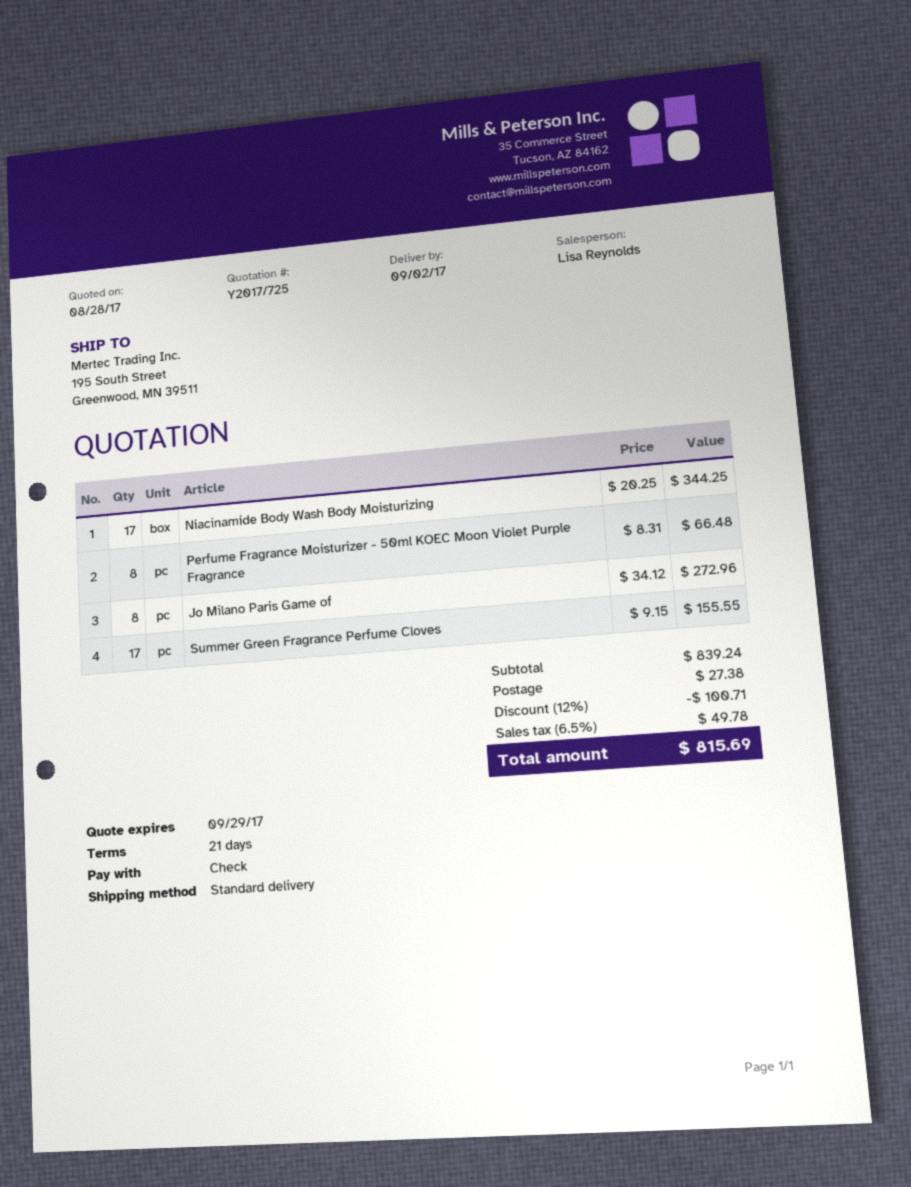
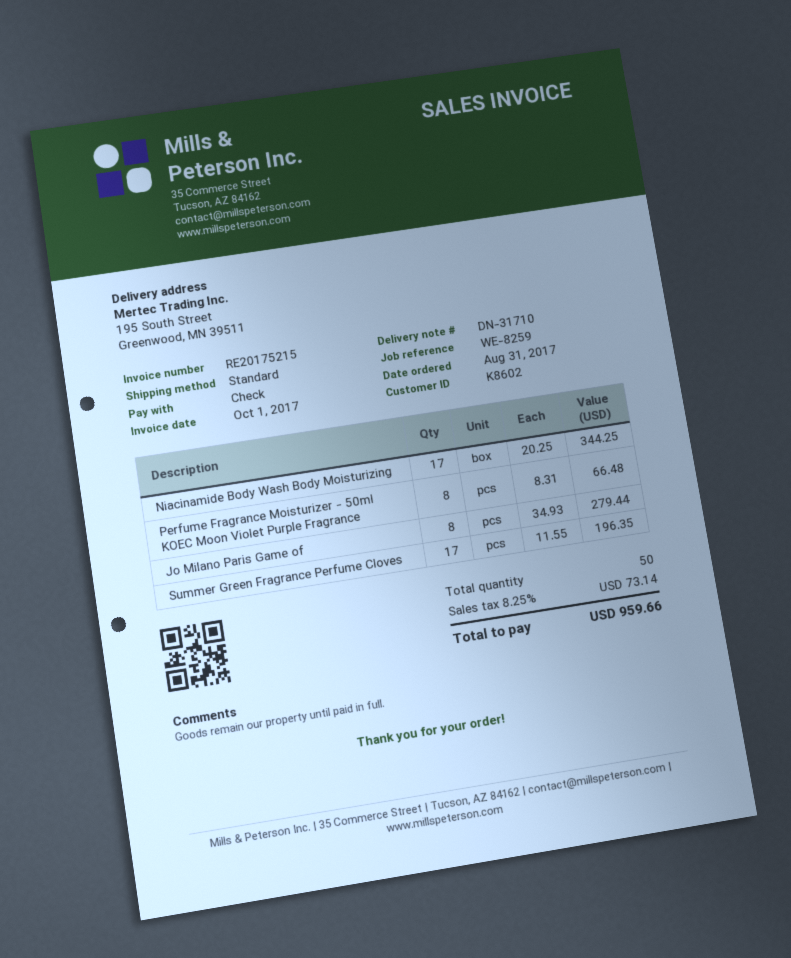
Jo Milano Paris Game of: 8 x 34.12 = 272.96 -> 8 x 34.93 = 279.44
Summer Green Fragrance Perfume Cloves: 17 x 9.15 = 155.55 -> 17 x 11.55 = 196.35
discount: 12% = 100.71 -> none
shipping: 27.38 -> none
tax: 6.5% = 49.78 -> 8.25% = 73.14
total: 815.69 -> 959.66

